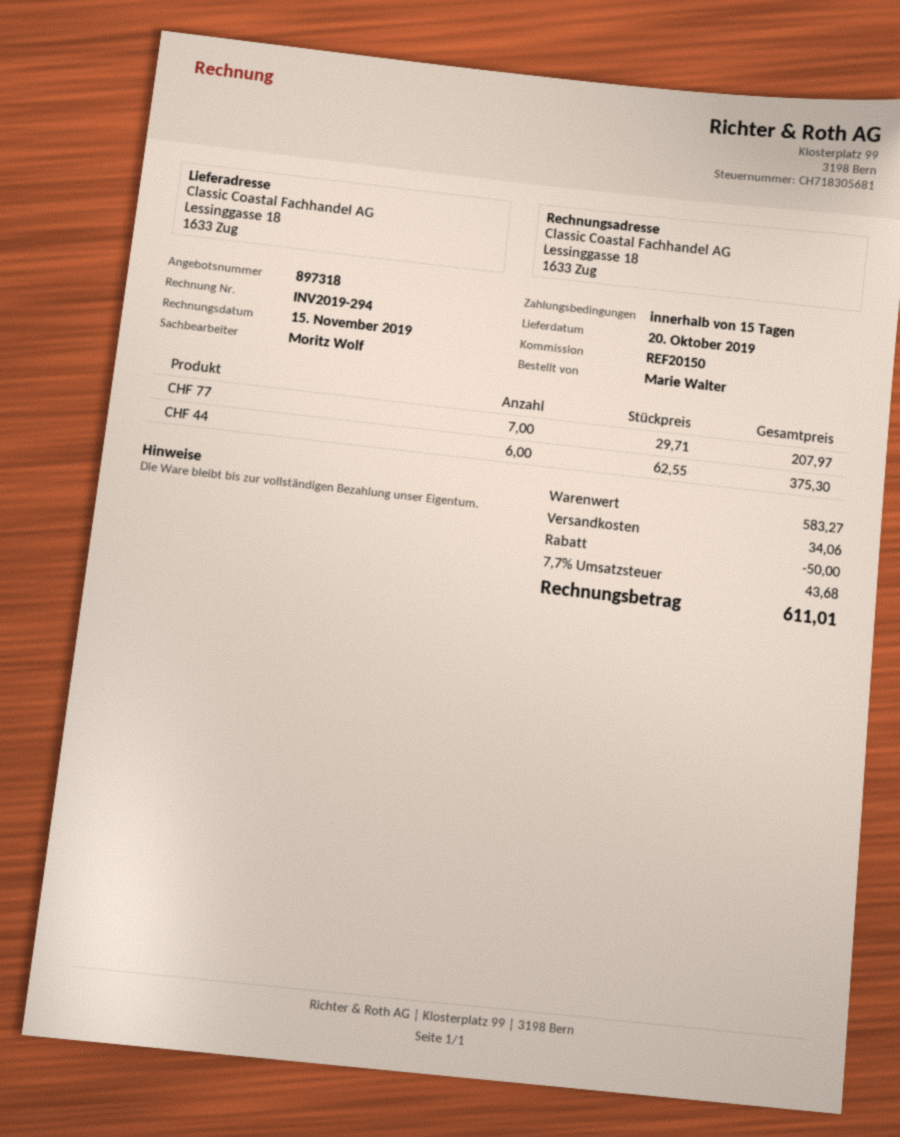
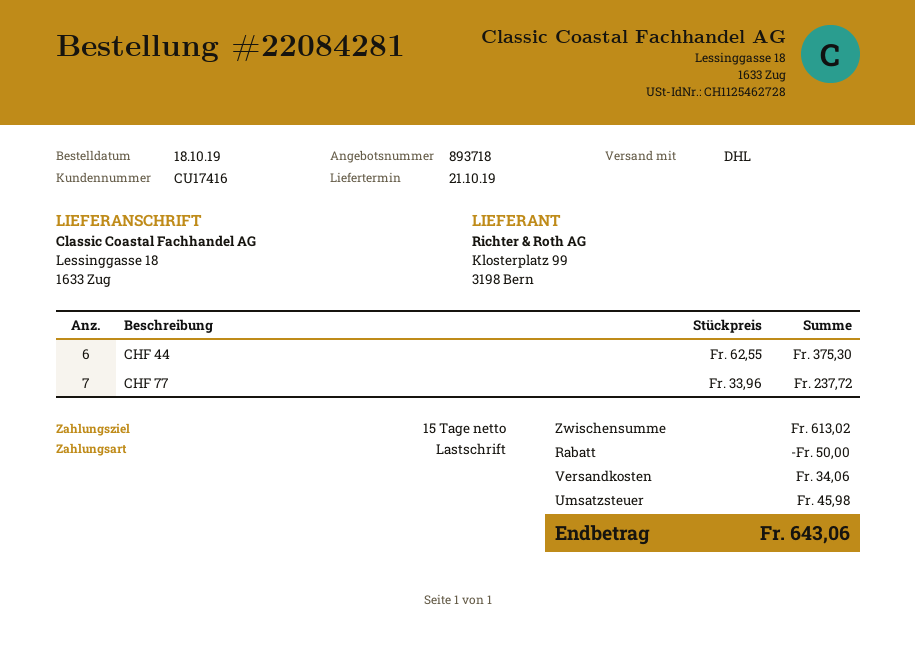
quote number: 897318 -> 893718
delivery date: 2019-10-20 -> 2019-10-21
CHF 77: 7 x 29.71 = 207.97 -> 7 x 33.96 = 237.72
subtotal: 583.27 -> 613.02
tax: 43.68 -> 45.98
total: 611.01 -> 643.06

